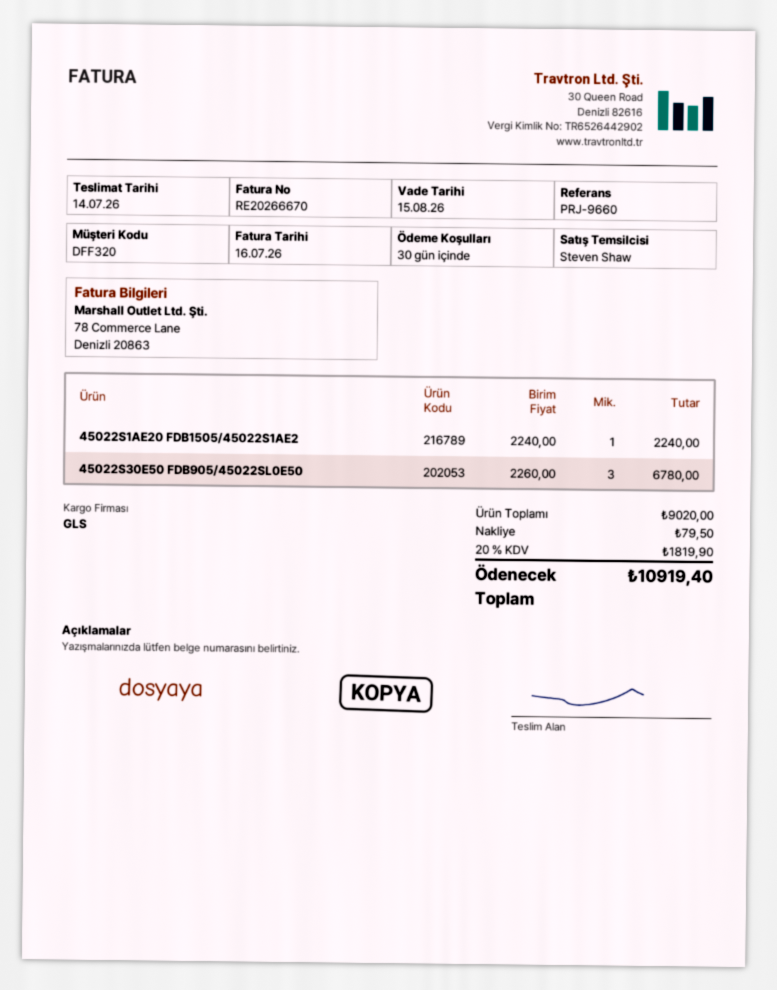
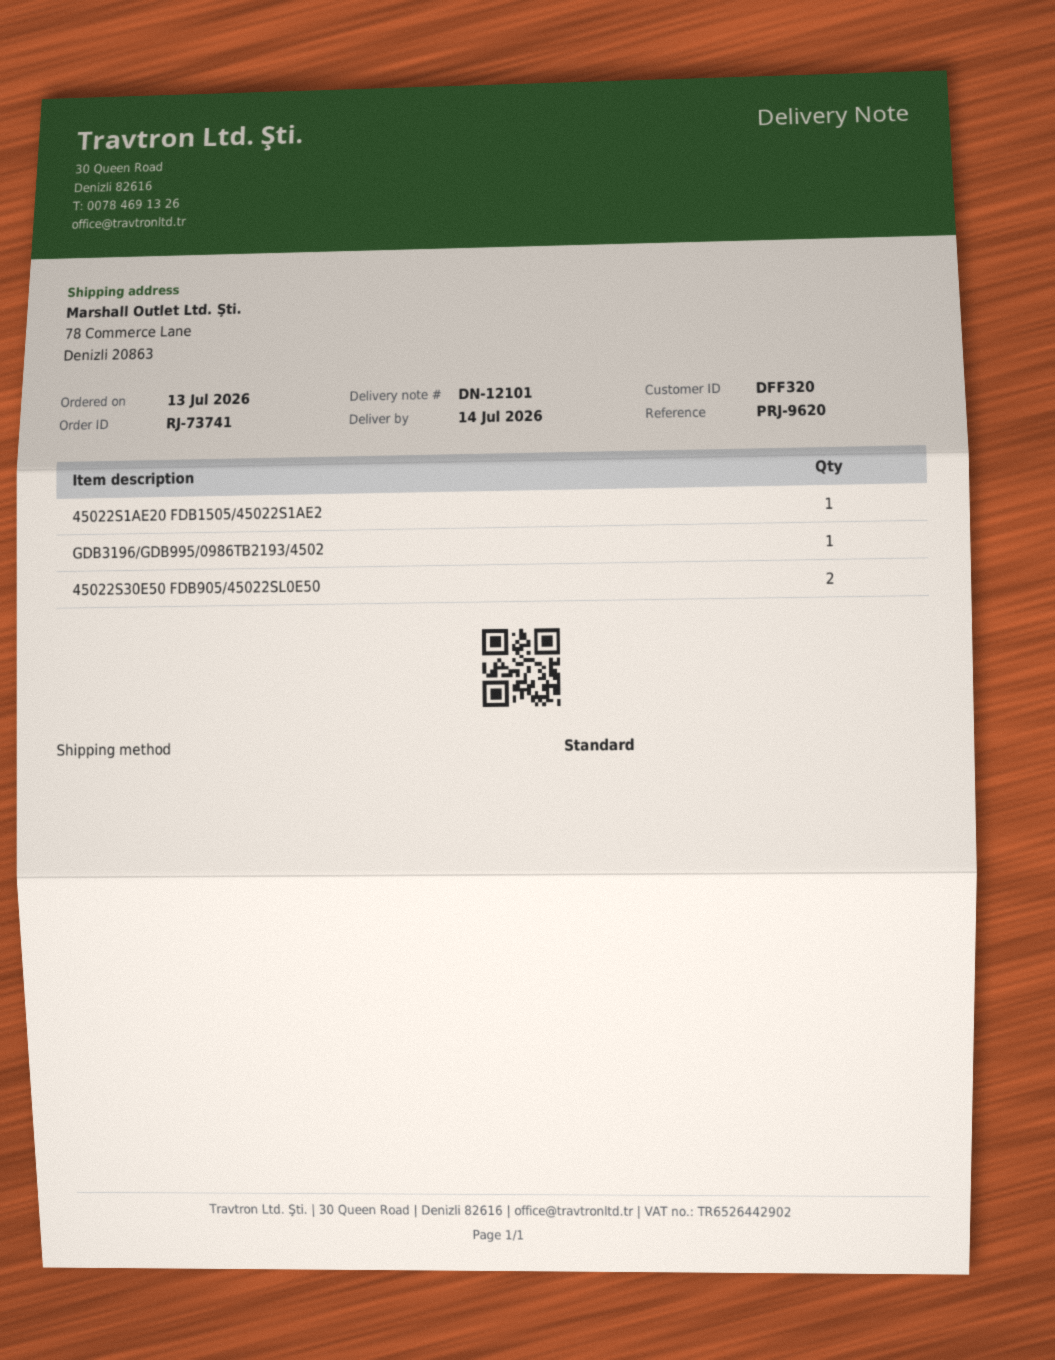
reference: PRJ-9660 -> PRJ-9620
shipping method: GLS -> standard
45022S30E50 FDB905/45022SL0E50: 3 -> 2
GDB3196/GDB995/0986TB2193/4502: none -> 1

